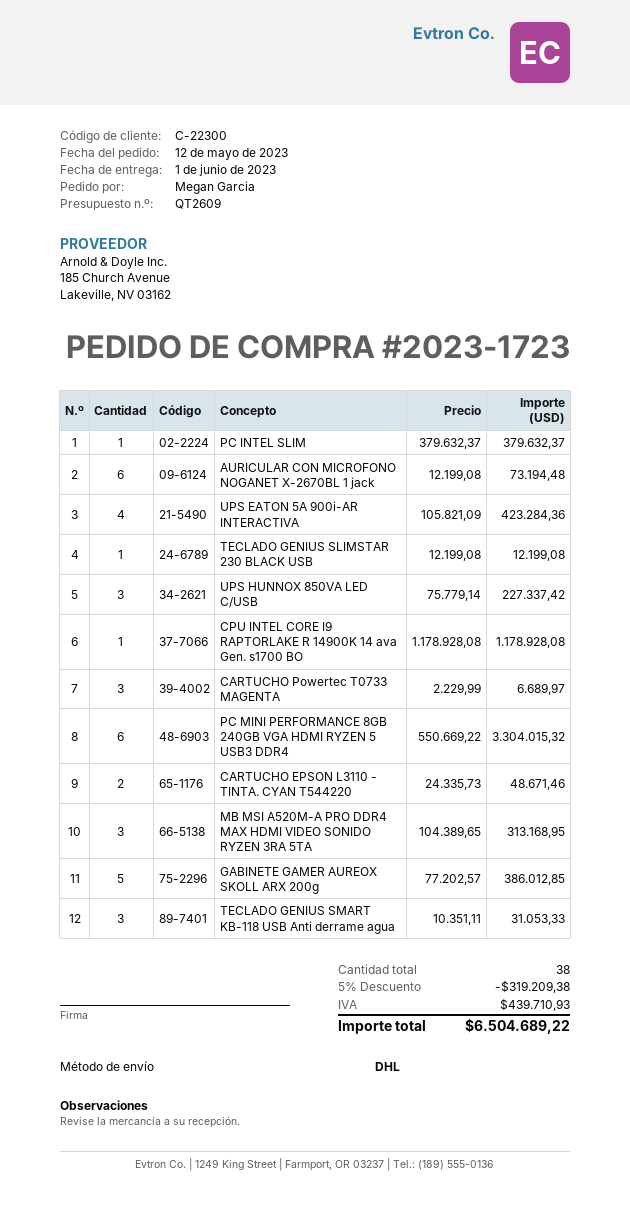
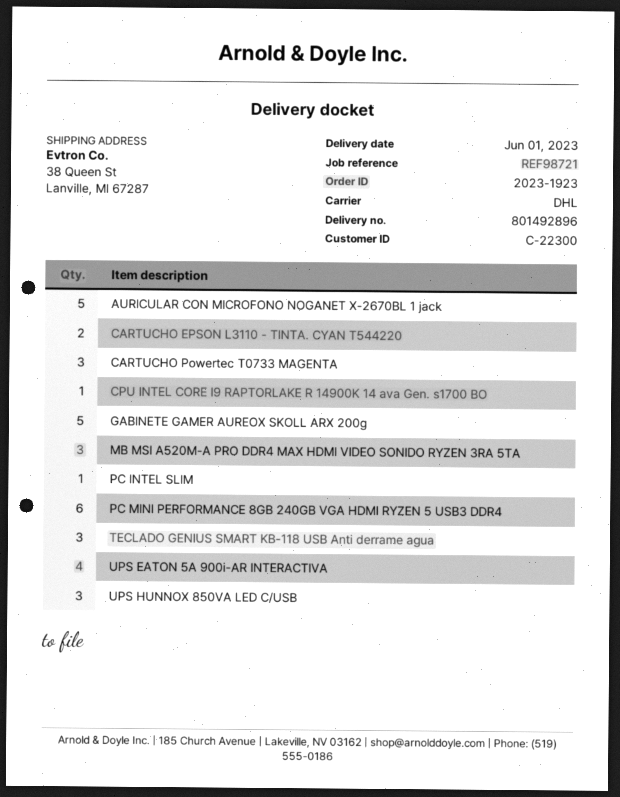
order number: 2023-1723 -> 2023-1923
AURICULAR CON MICROFONO NOGANET X-2670BL 1 jack: 6 -> 5
TECLADO GENIUS SLIMSTAR 230 BLACK USB: 1 -> none

